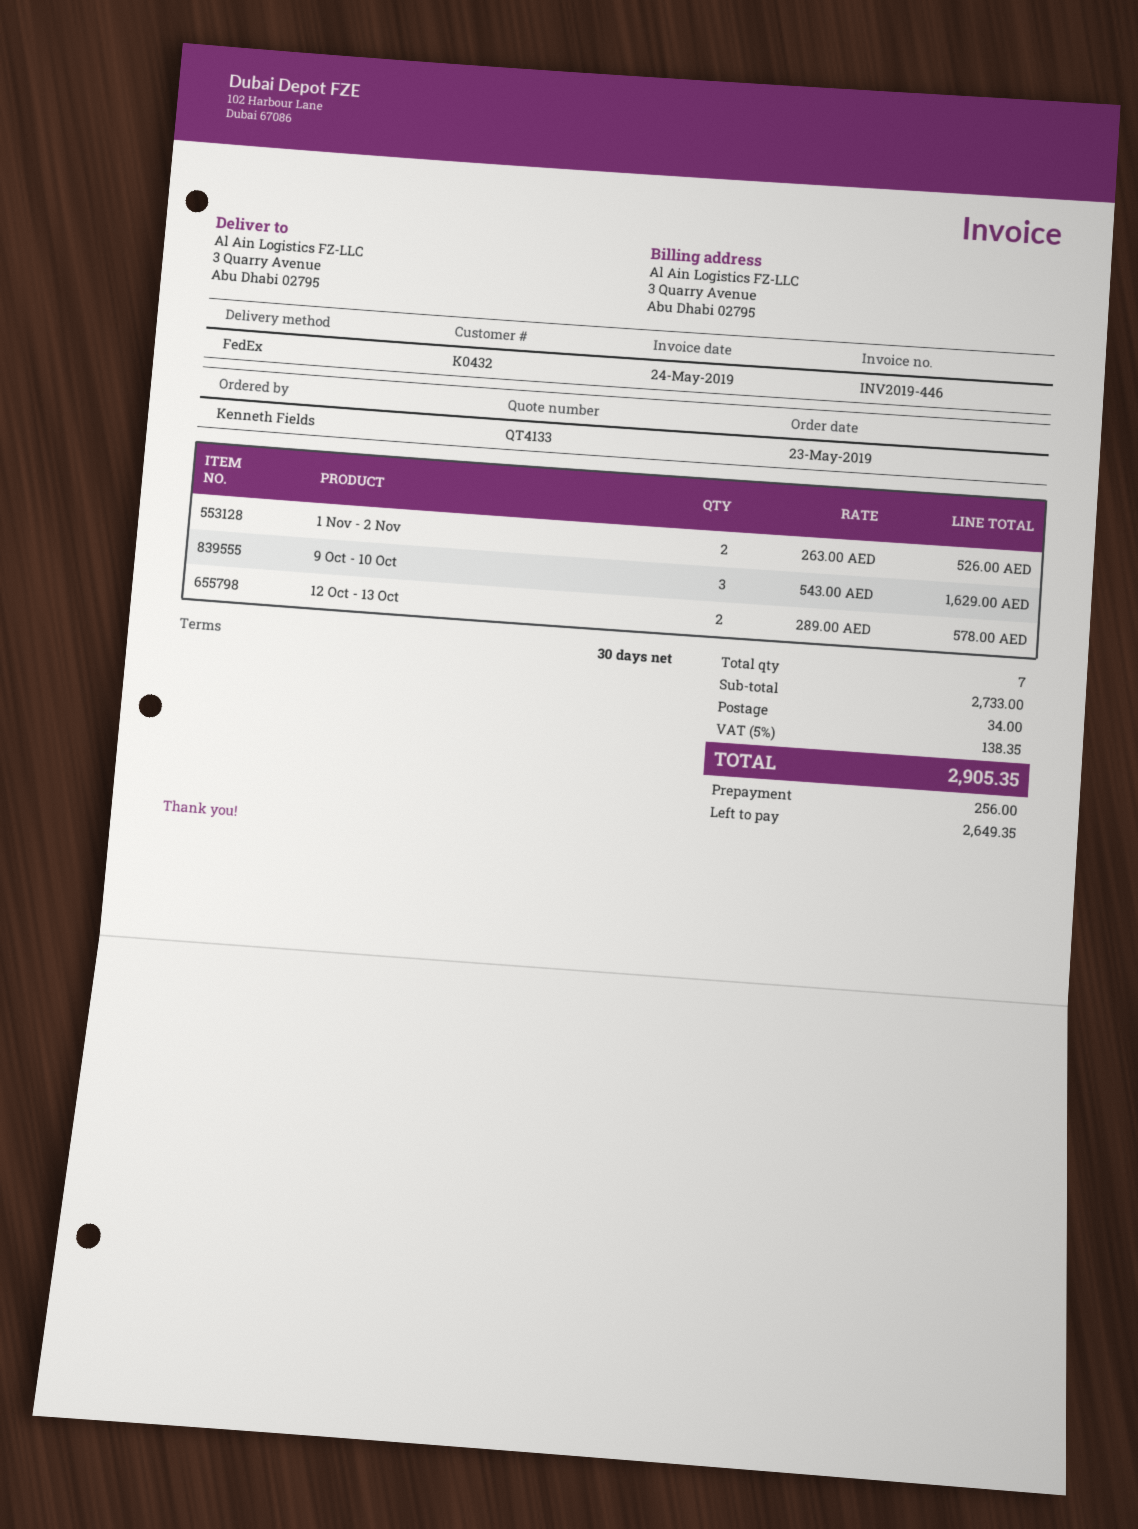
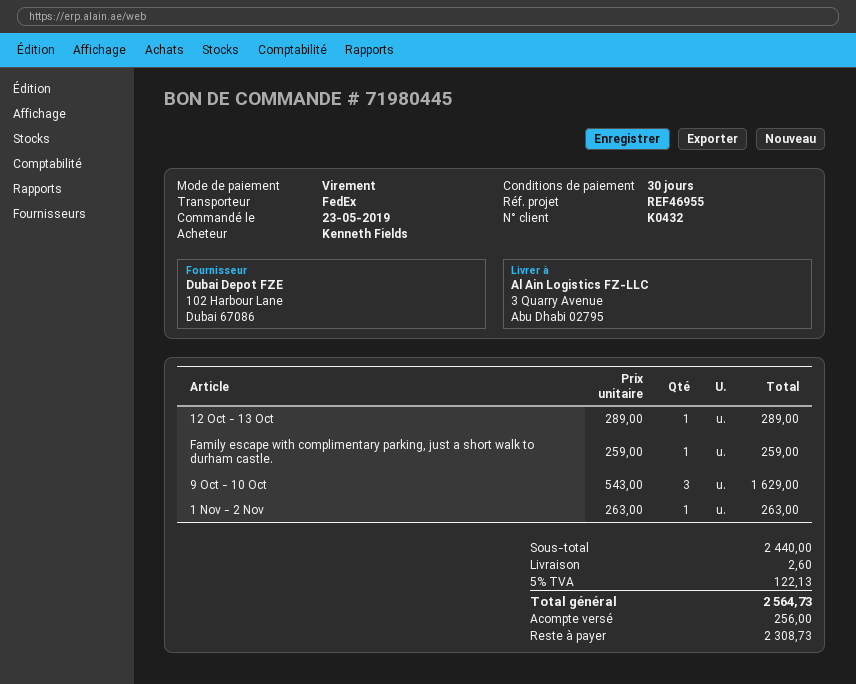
1 Nov - 2 Nov: 2 x 263.00 = 526.00 -> 1 x 263.00 = 263.00
12 Oct - 13 Oct: 2 x 289.00 = 578.00 -> 1 x 289.00 = 289.00
Family escape with complimentary parking, just a short walk to durham castle.: none -> 1 x 259.00 = 259.00
subtotal: 2733.00 -> 2440.00
shipping: 34.00 -> 2.60
tax: 5% = 138.35 -> 5% = 122.13
total: 2905.35 -> 2564.73
balance: 2649.35 -> 2308.73

